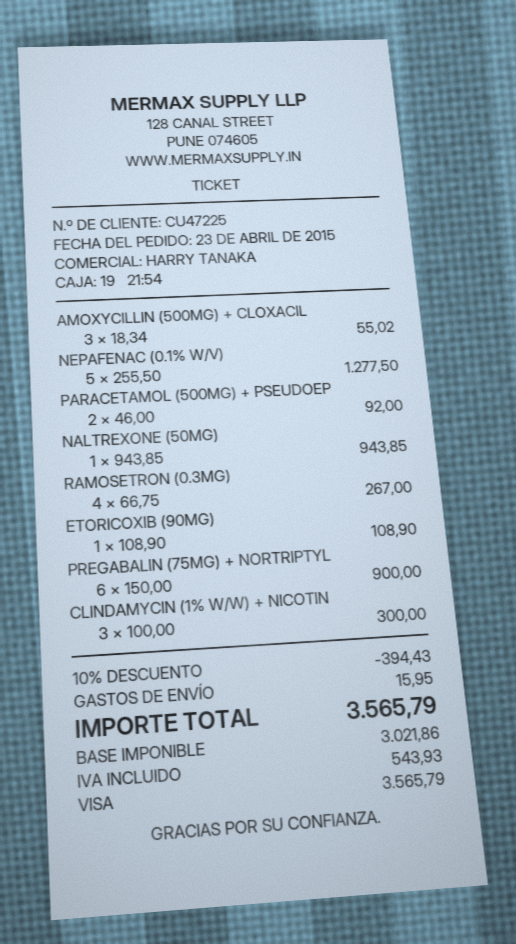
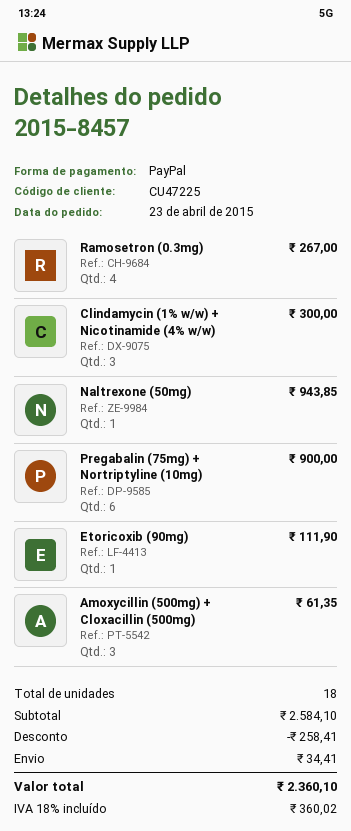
payment method: Visa -> PayPal
AMOXYCILLIN (500MG) + CLOXACIL: 3 for 55.02 -> 3 for 61.35
NEPAFENAC (0.1% W/V): 5 for 1277.50 -> none
PARACETAMOL (500MG) + PSEUDOEP: 2 for 92.00 -> none
ETORICOXIB (90MG): 1 for 108.90 -> 1 for 111.90
discount: 394.43 -> 258.41
shipping: 15.95 -> 34.41
tax: 543.93 -> 360.02
total: 3565.79 -> 2360.10

